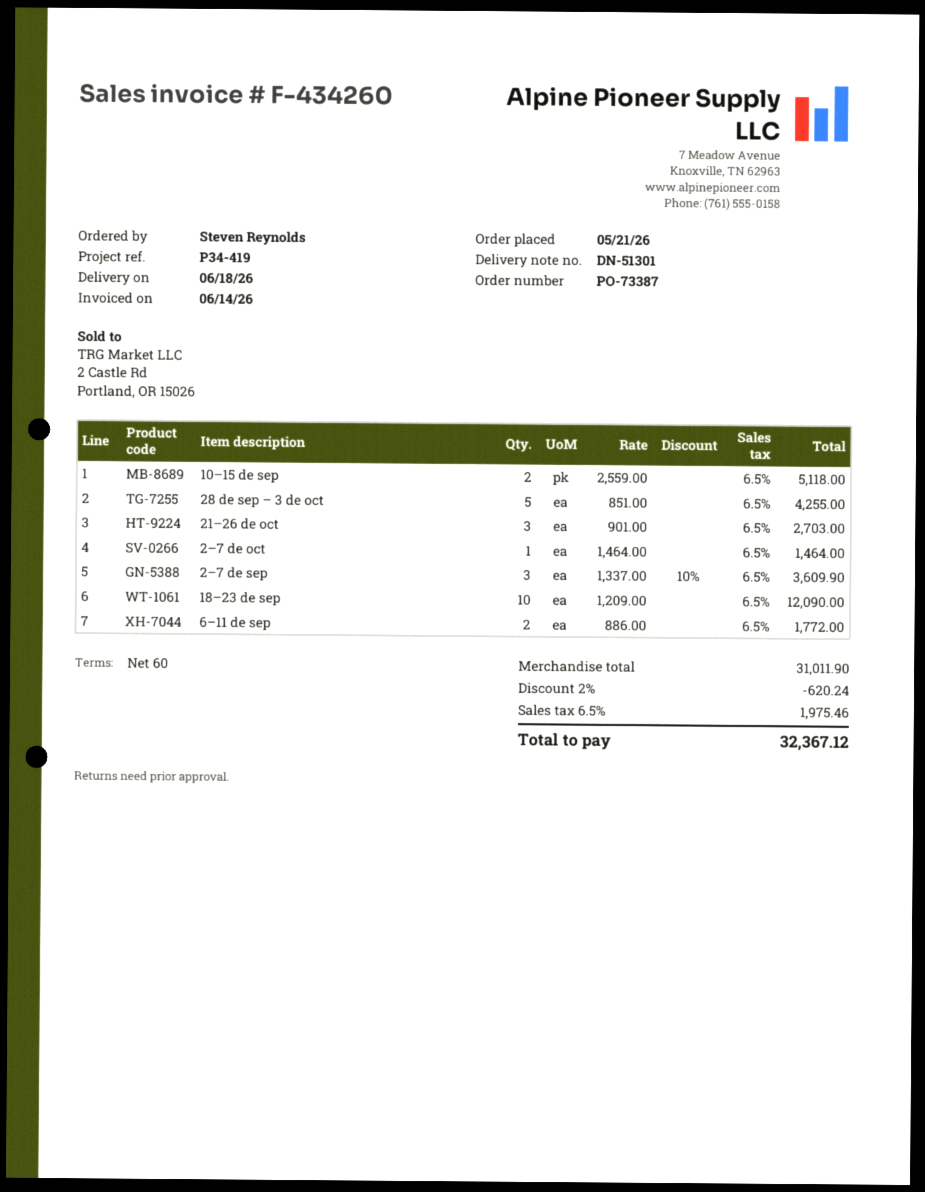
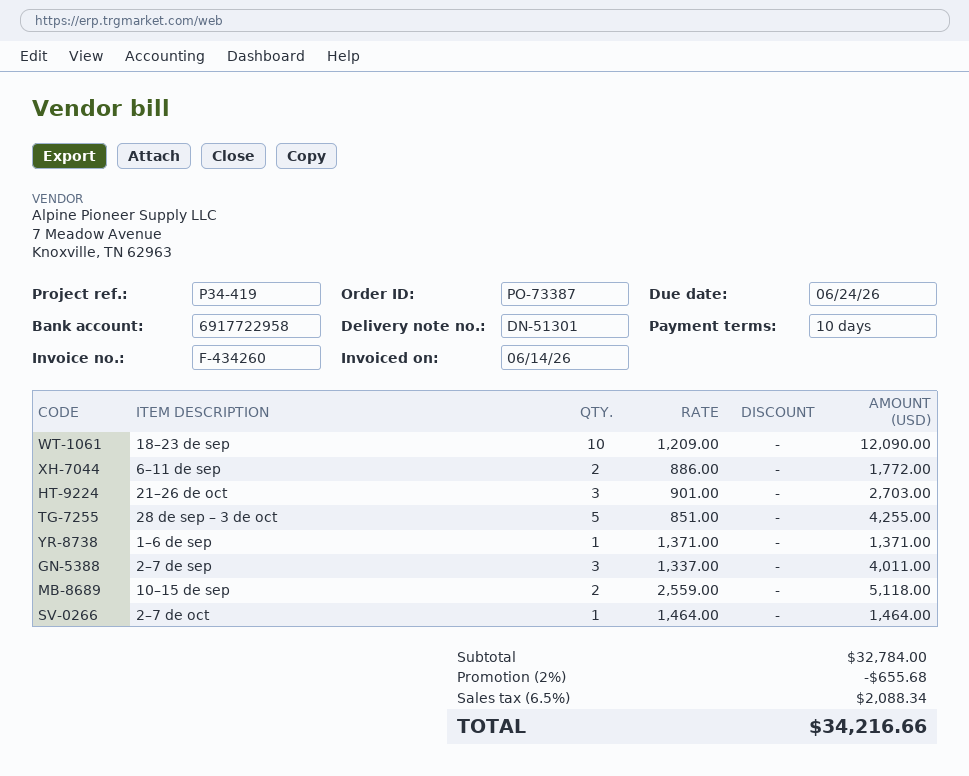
payment terms: 60 days -> 10 days
2–7 de sep: 3 x 1337.00 - 10% = 3609.90 -> 3 x 1337.00 = 4011.00
1–6 de sep: none -> 1 x 1371.00 = 1371.00
subtotal: 31011.90 -> 32784.00
discount: 2% = 620.24 -> 2% = 655.68
tax: 6.5% = 1975.46 -> 6.5% = 2088.34
total: 32367.12 -> 34216.66

